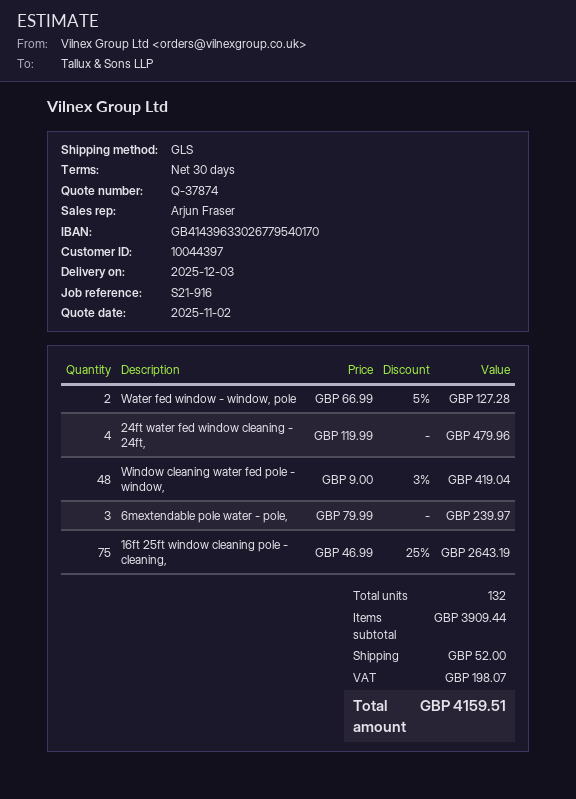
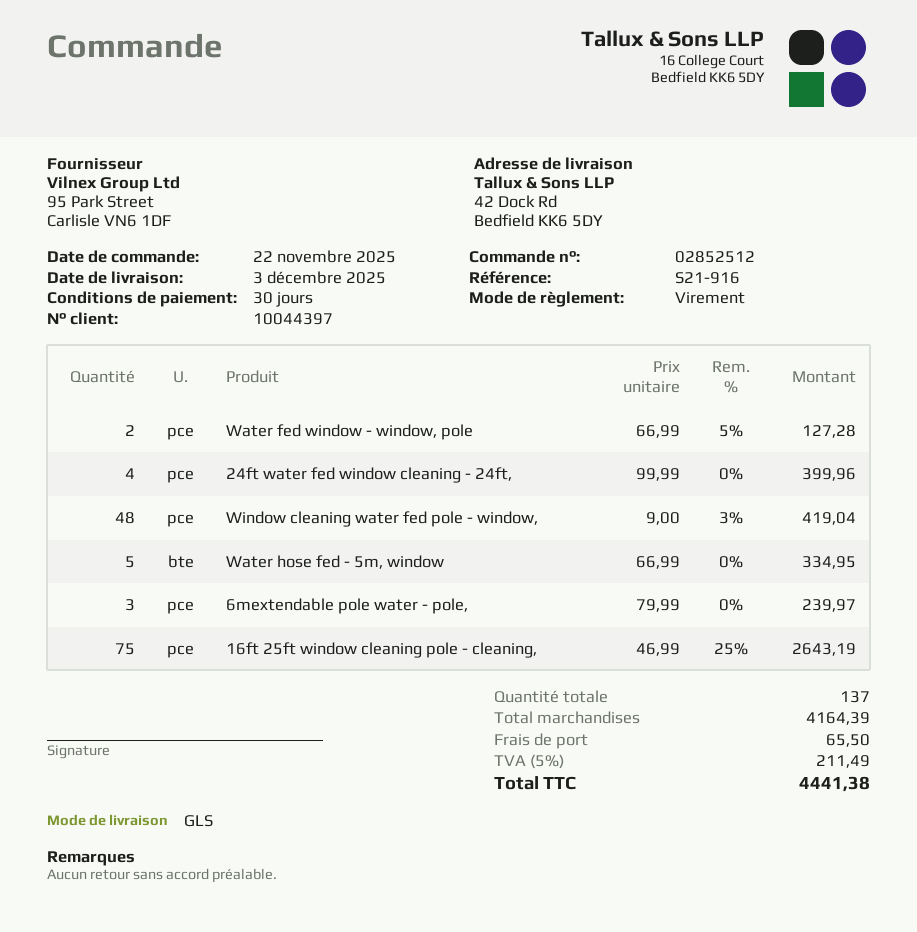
24ft water fed window cleaning - 24ft,: 4 x 119.99 = 479.96 -> 4 x 99.99 = 399.96
Water hose fed - 5m, window: none -> 5 x 66.99 = 334.95
total quantity: 132 -> 137
subtotal: 3909.44 -> 4164.39
shipping: 52.00 -> 65.50
tax: 198.07 -> 211.49
total: 4159.51 -> 4441.38

